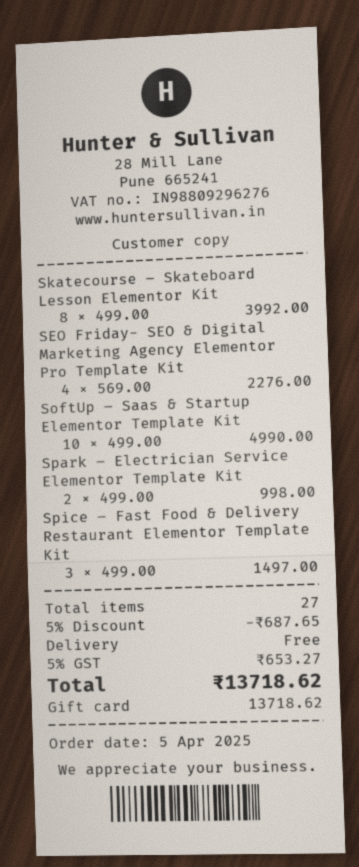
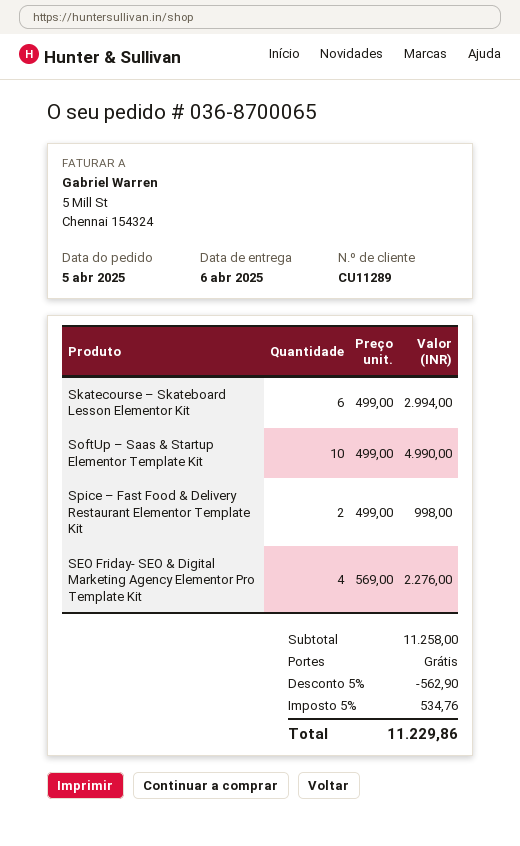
Skatecourse – Skateboard Lesson Elementor Kit: 8 x 499.00 = 3992.00 -> 6 x 499.00 = 2994.00
Spark – Electrician Service Elementor Template Kit: 2 x 499.00 = 998.00 -> none
Spice – Fast Food & Delivery Restaurant Elementor Template Kit: 3 x 499.00 = 1497.00 -> 2 x 499.00 = 998.00
discount: 5% = 687.65 -> 5% = 562.90
tax: 5% = 653.27 -> 5% = 534.76
total: 13718.62 -> 11229.86

